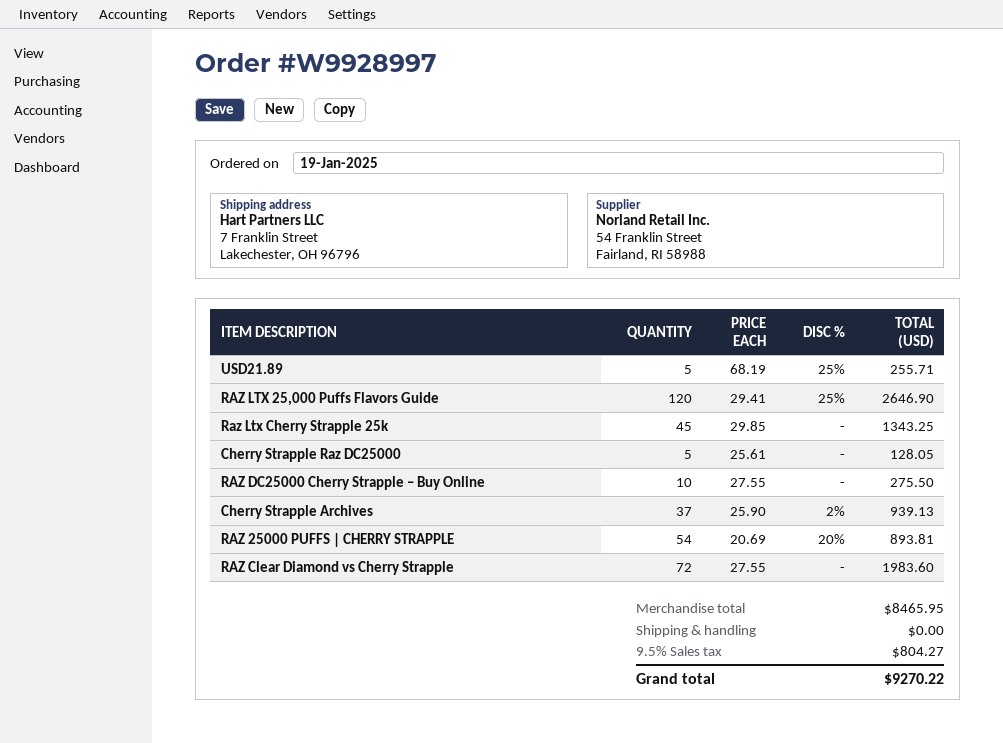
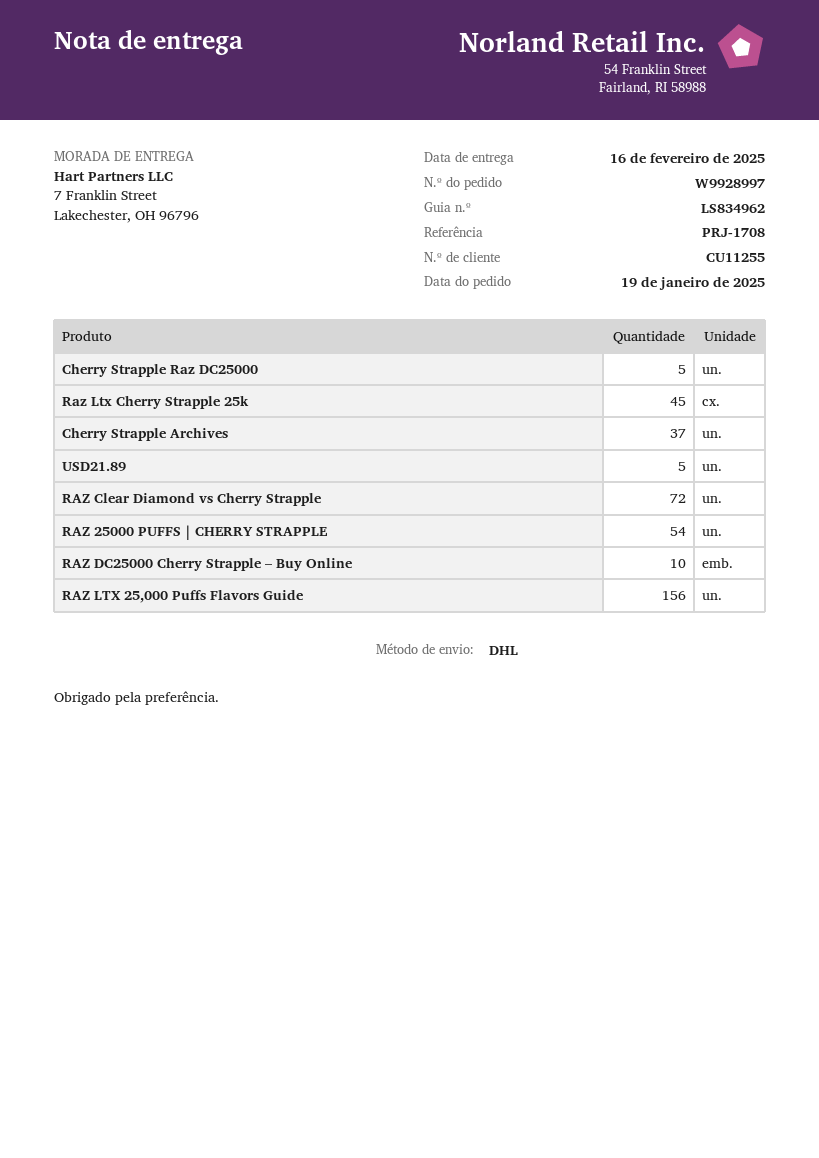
RAZ LTX 25,000 Puffs Flavors Guide: 120 -> 156

